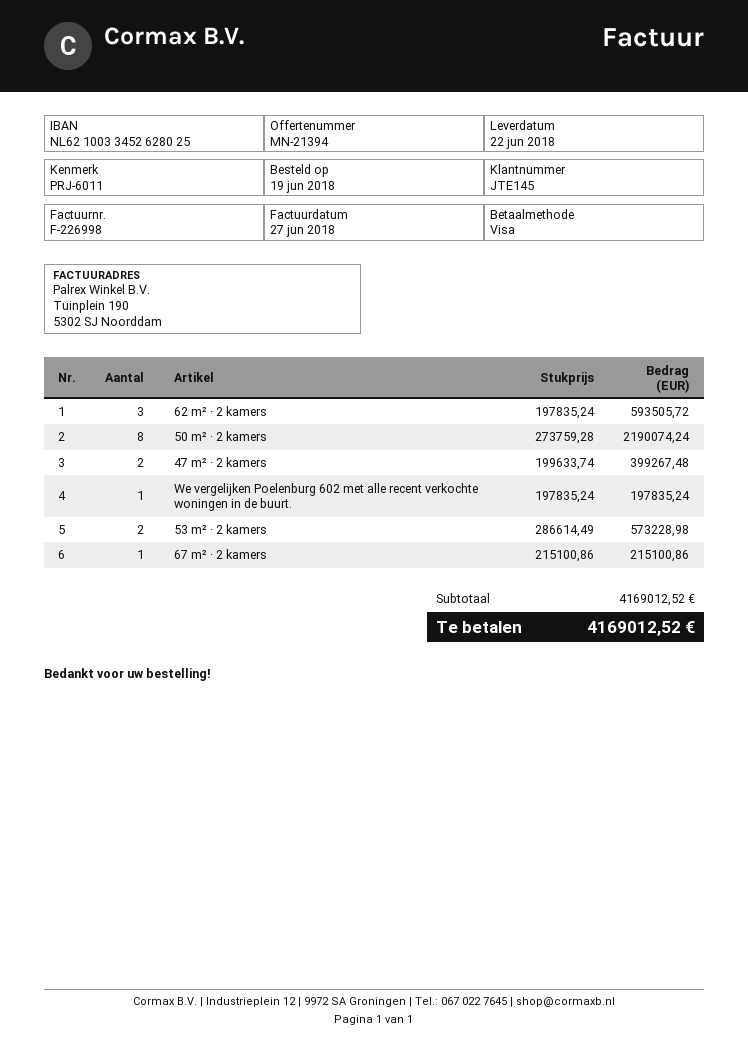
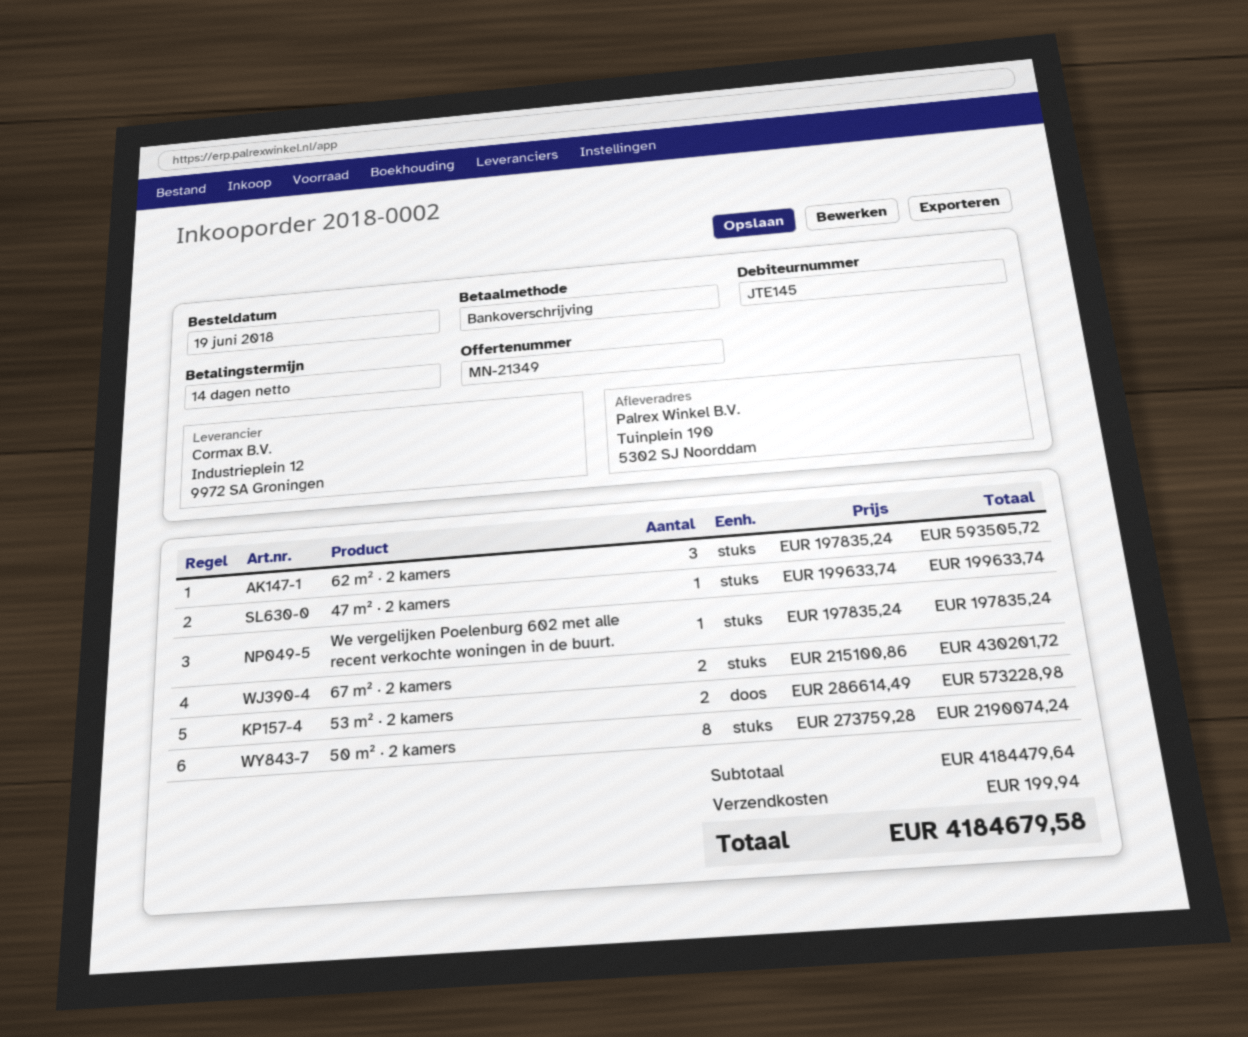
quote number: MN-21394 -> MN-21349
payment method: Visa -> bank transfer
47 m² · 2 kamers: 2 x 199633.74 = 399267.48 -> 1 x 199633.74 = 199633.74
67 m² · 2 kamers: 1 x 215100.86 = 215100.86 -> 2 x 215100.86 = 430201.72
subtotal: 4169012.52 -> 4184479.64
shipping: none -> 199.94
total: 4169012.52 -> 4184679.58

